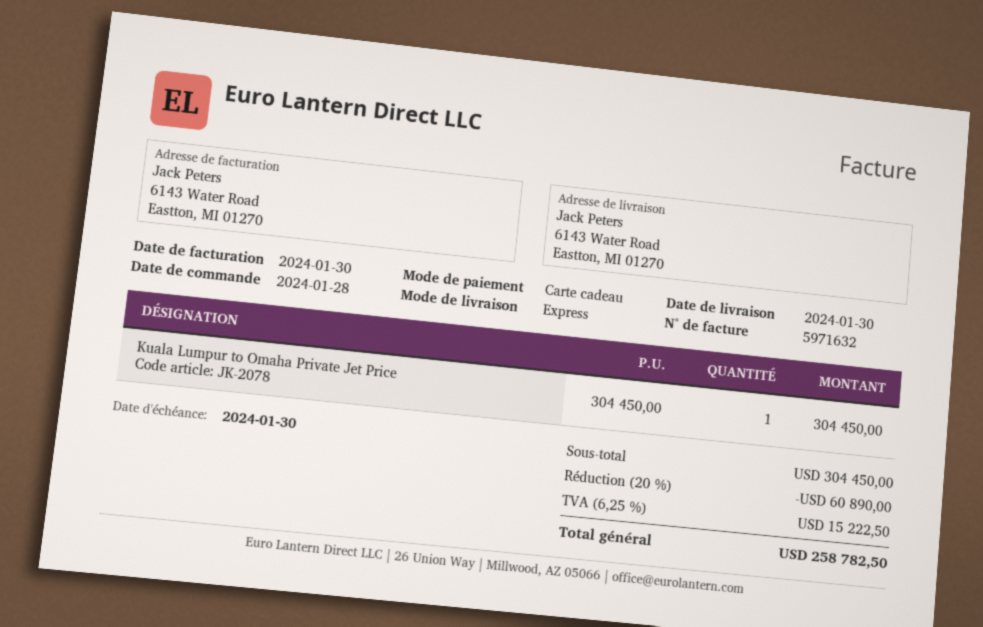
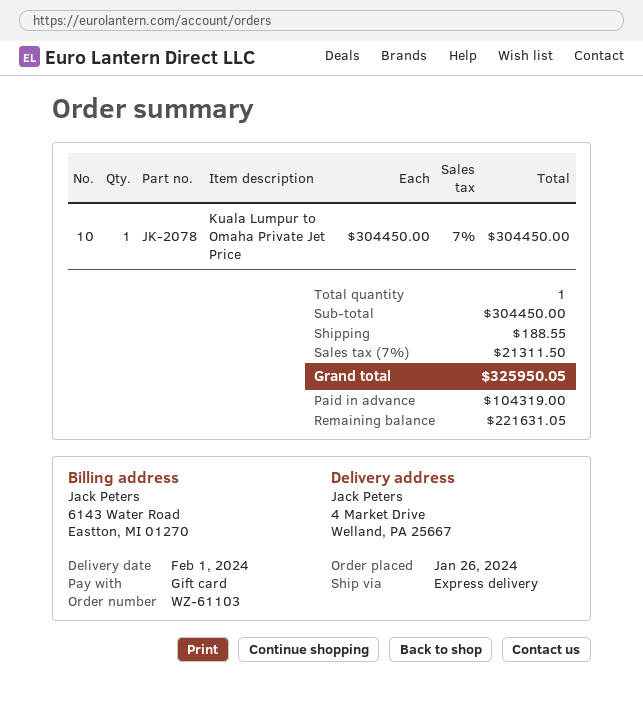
order date: 2024-01-28 -> 2024-01-26
delivery date: 2024-01-30 -> 2024-02-01
ship to: 6143 Water Road, Eastton, MI 01270 -> 4 Market Drive, Welland, PA 25667
discount: 20% = 60890.00 -> none
shipping: none -> 188.55
tax: 6.25% = 15222.50 -> 7% = 21311.50
total: 258782.50 -> 325950.05

